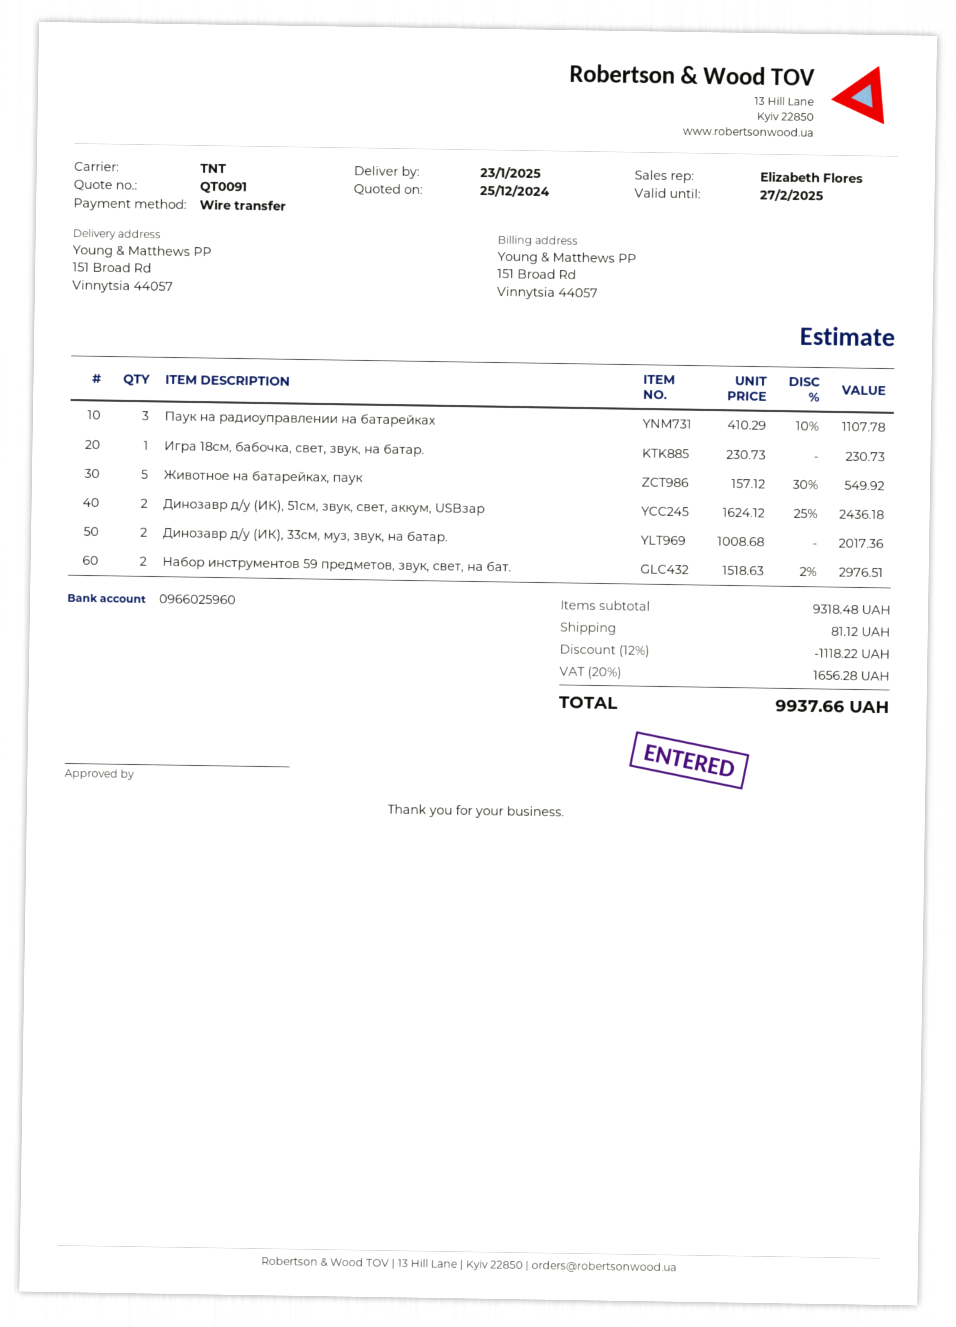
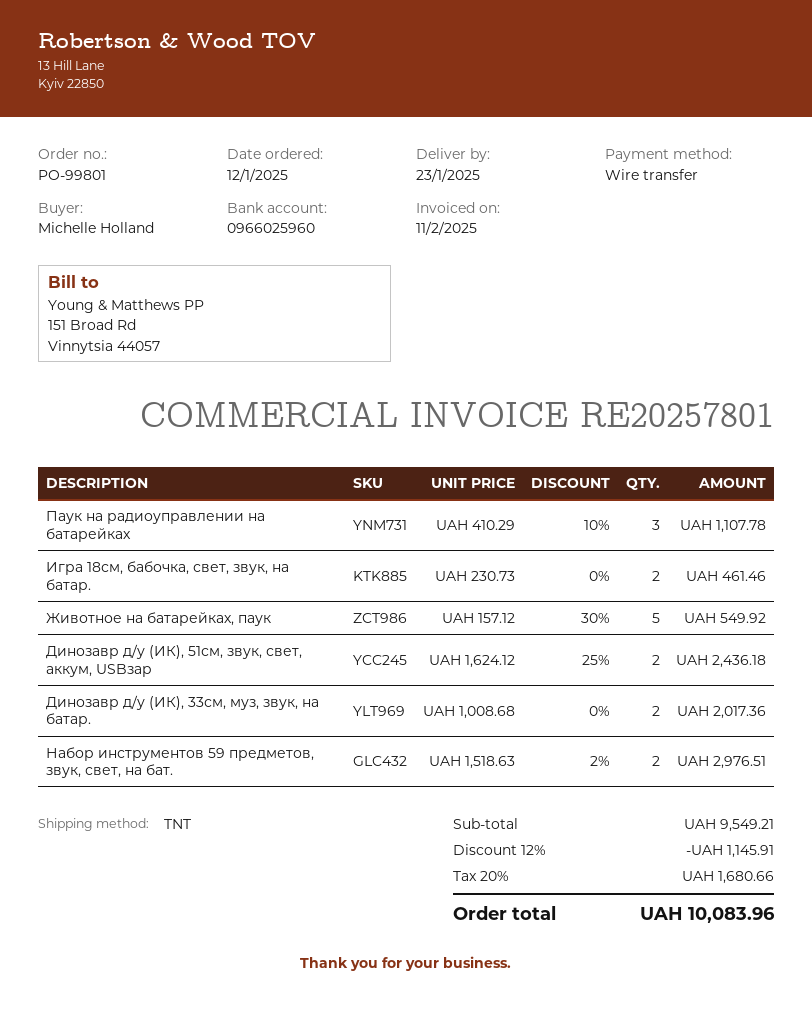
Игра 18см, бабочка, свет, звук, на батар.: 1 x 230.73 = 230.73 -> 2 x 230.73 = 461.46
subtotal: 9318.48 -> 9549.21
discount: 12% = 1118.22 -> 12% = 1145.91
shipping: 81.12 -> none
tax: 20% = 1656.28 -> 20% = 1680.66
total: 9937.66 -> 10083.96

